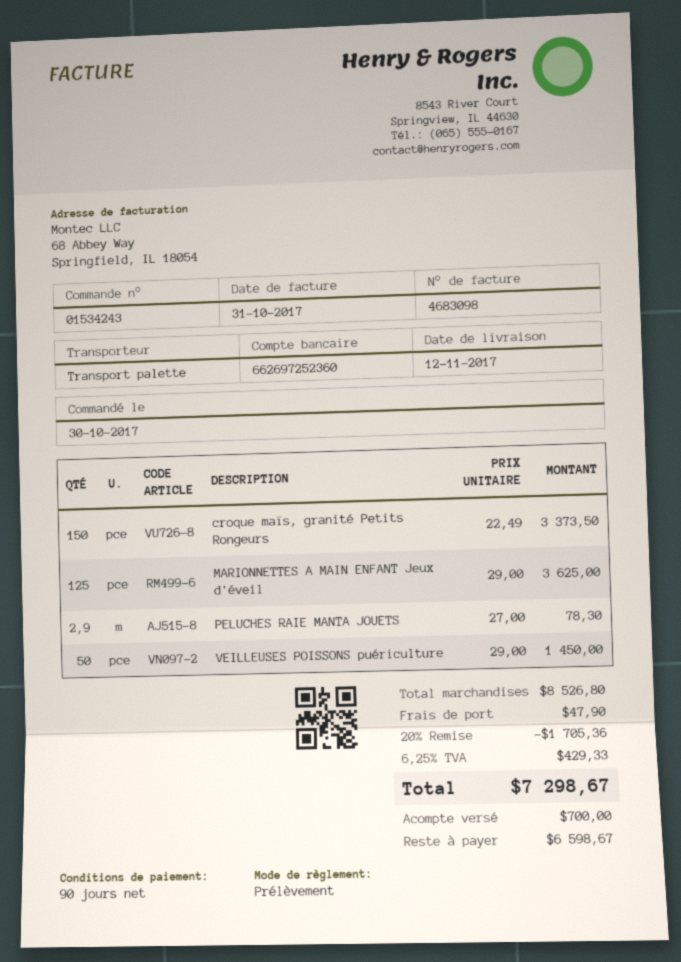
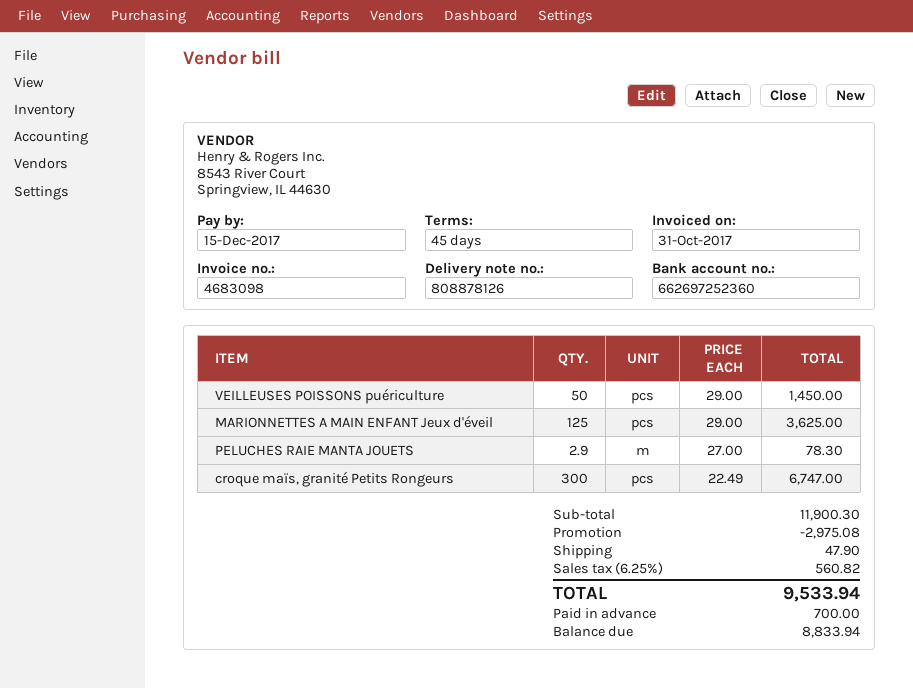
payment terms: 90 days -> 45 days
croque maïs, granité Petits Rongeurs: 150 x 22.49 = 3373.50 -> 300 x 22.49 = 6747.00
subtotal: 8526.80 -> 11900.30
discount: 1705.36 -> 2975.08
tax: 6.25% = 429.33 -> 6.25% = 560.82
total: 7298.67 -> 9533.94
balance: 6598.67 -> 8833.94

